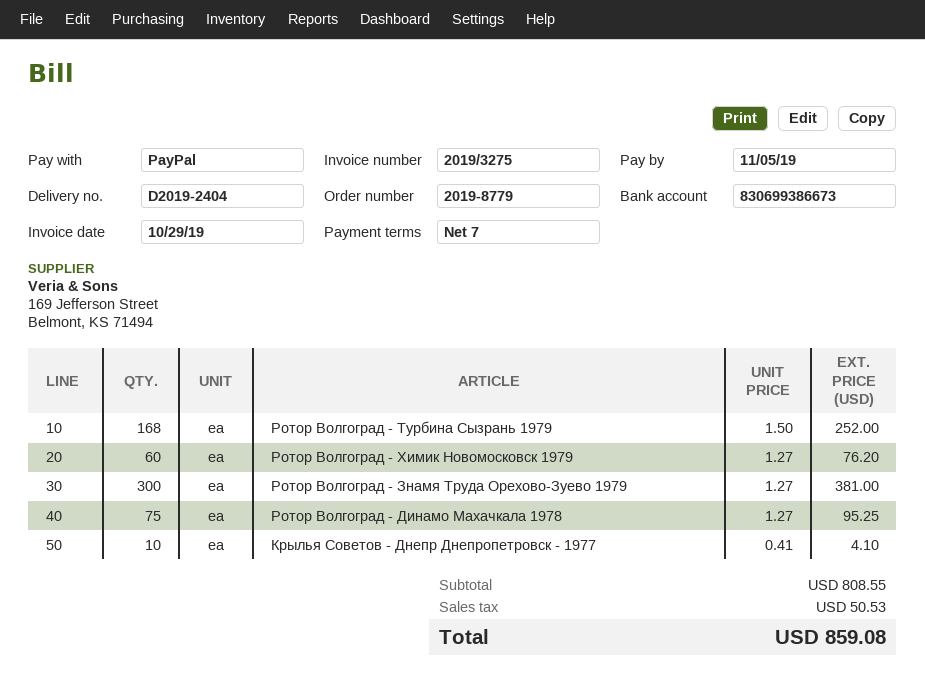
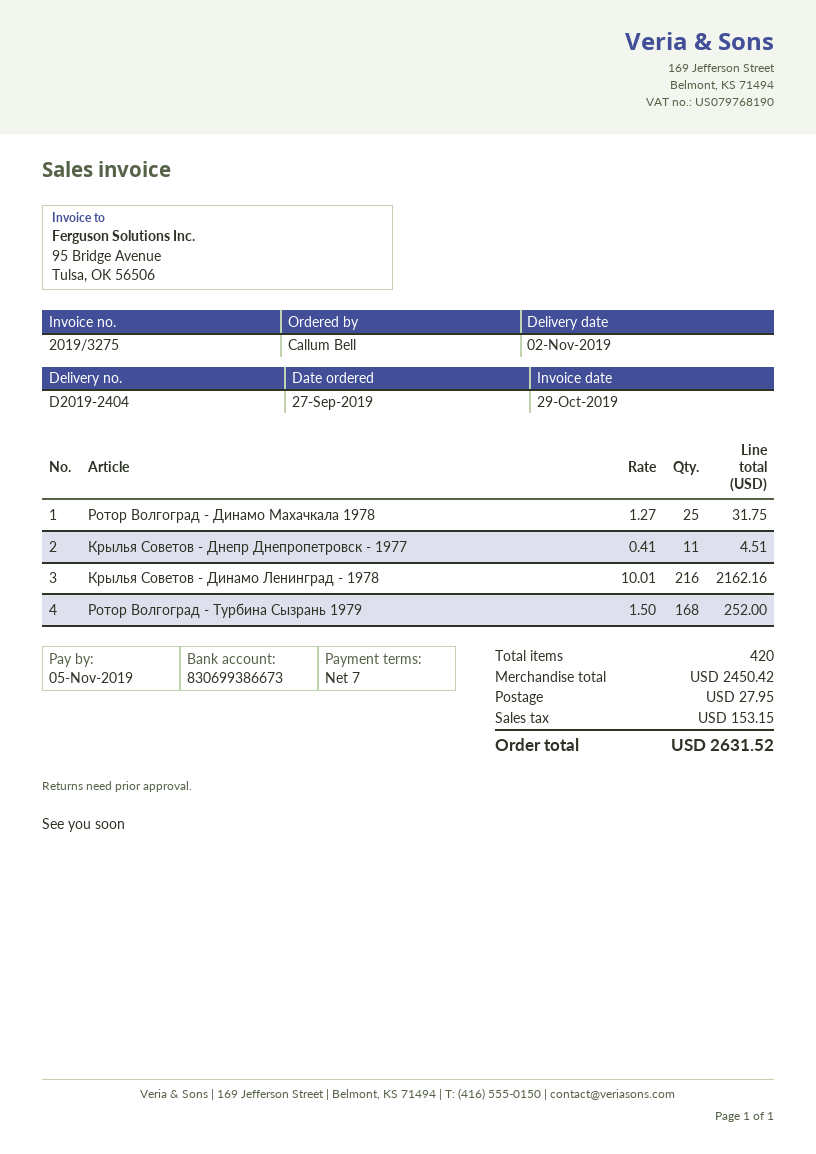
Ротор Волгоград - Химик Новомосковск 1979: 60 x 1.27 = 76.20 -> none
Ротор Волгоград - Знамя Труда Орехово-Зуево 1979: 300 x 1.27 = 381.00 -> none
Ротор Волгоград - Динамо Махачкала 1978: 75 x 1.27 = 95.25 -> 25 x 1.27 = 31.75
Крылья Советов - Днепр Днепропетровск - 1977: 10 x 0.41 = 4.10 -> 11 x 0.41 = 4.51
Крылья Советов - Динамо Ленинград - 1978: none -> 216 x 10.01 = 2162.16
subtotal: 808.55 -> 2450.42
shipping: none -> 27.95
tax: 50.53 -> 153.15
total: 859.08 -> 2631.52

